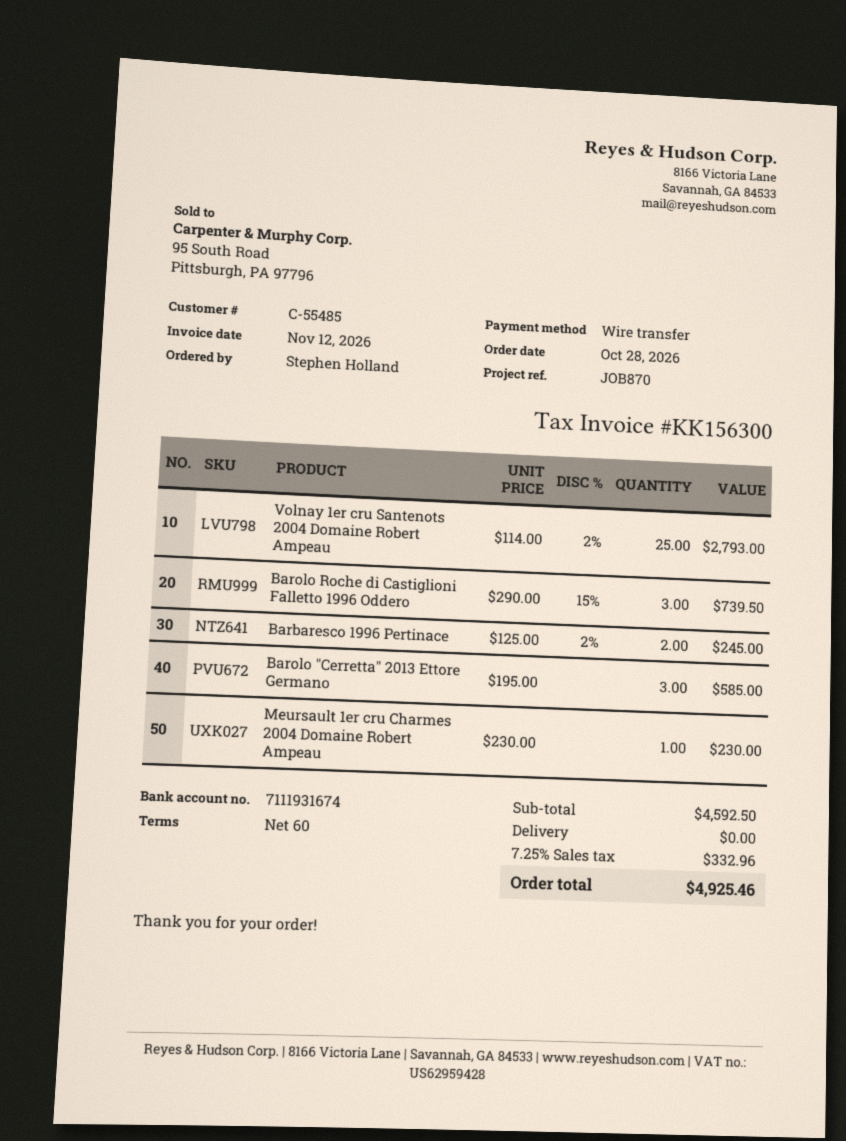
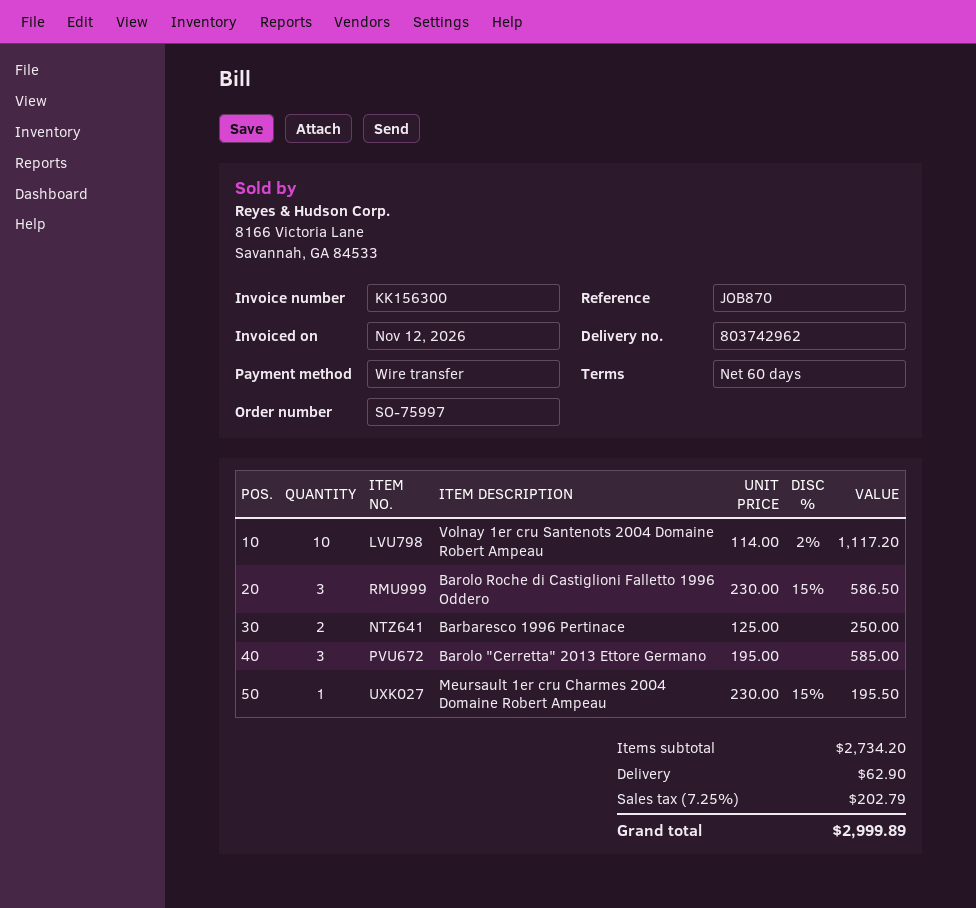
Volnay 1er cru Santenots 2004 Domaine Robert Ampeau: 25 x 114.00 - 2% = 2793.00 -> 10 x 114.00 - 2% = 1117.20
Barolo Roche di Castiglioni Falletto 1996 Oddero: 3 x 290.00 - 15% = 739.50 -> 3 x 230.00 - 15% = 586.50
Barbaresco 1996 Pertinace: 2 x 125.00 - 2% = 245.00 -> 2 x 125.00 = 250.00
Meursault 1er cru Charmes 2004 Domaine Robert Ampeau: 1 x 230.00 = 230.00 -> 1 x 230.00 - 15% = 195.50
subtotal: 4592.50 -> 2734.20
shipping: 0.00 -> 62.90
tax: 7.25% = 332.96 -> 7.25% = 202.79
total: 4925.46 -> 2999.89

